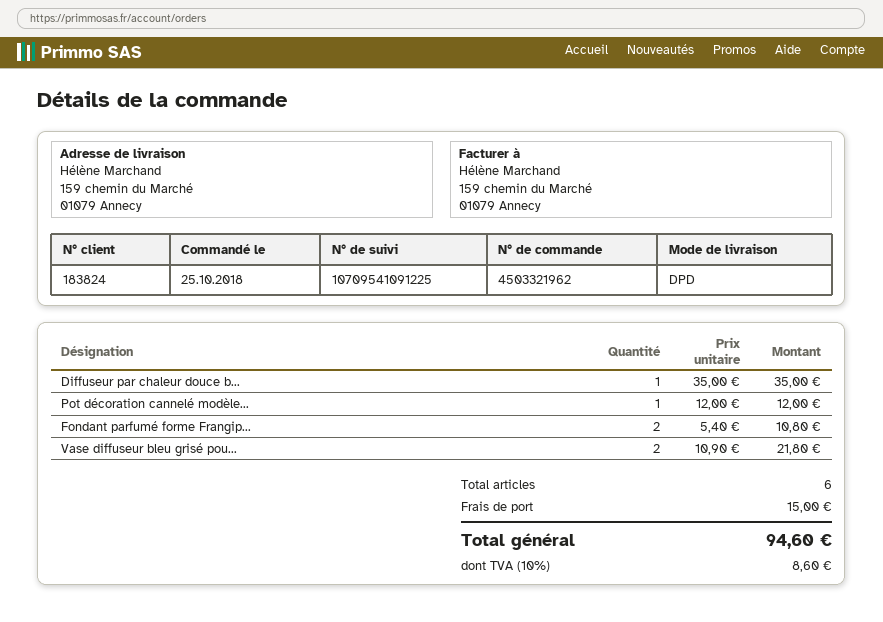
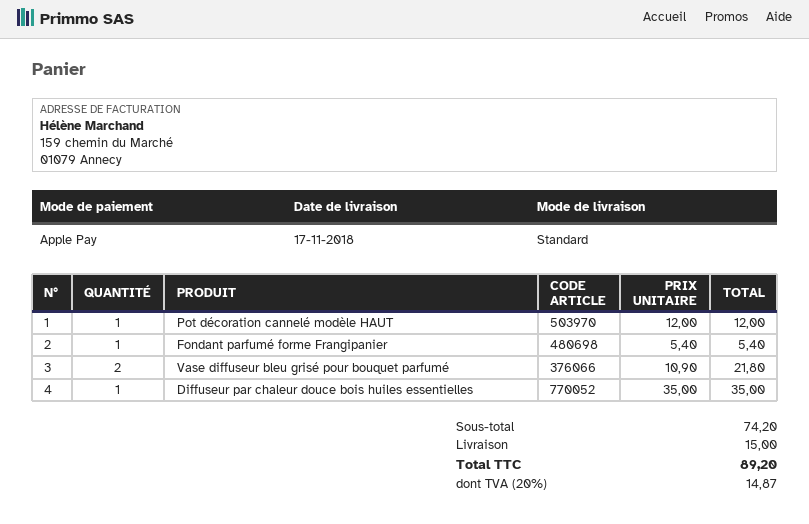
shipping method: DPD -> standard
Fondant parfumé forme Frangip...: 2 x 5.40 = 10.80 -> 1 x 5.40 = 5.40
tax: 10% = 8.60 -> 20% = 14.87
total: 94.60 -> 89.20

